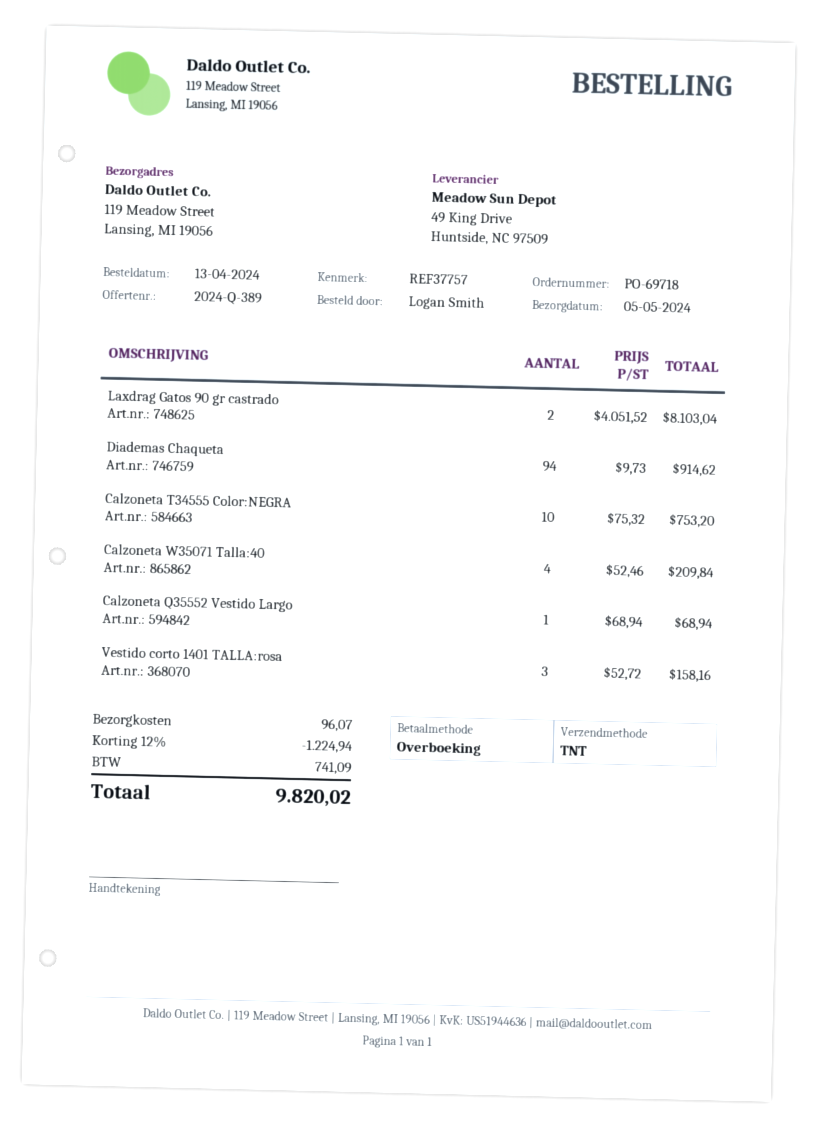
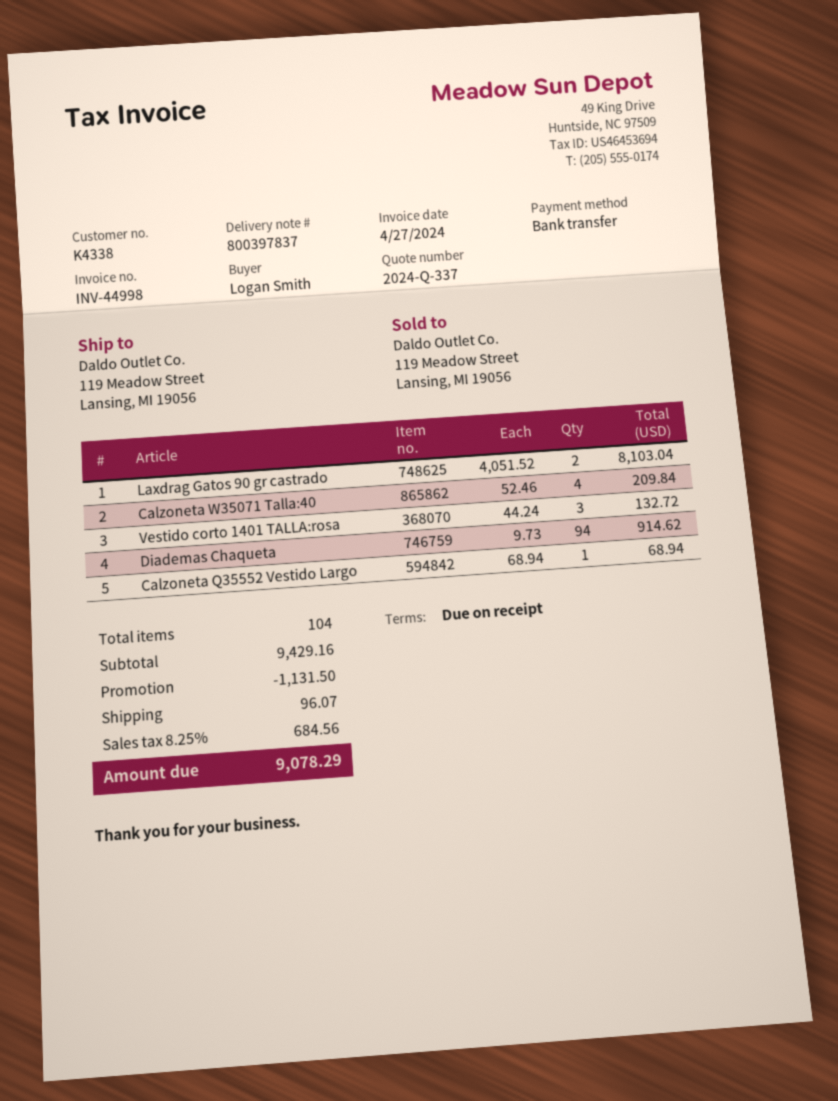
quote number: 2024-Q-389 -> 2024-Q-337
Calzoneta T34555 Color:NEGRA: 10 x 75.32 = 753.20 -> none
Vestido corto 1401 TALLA:rosa: 3 x 52.72 = 158.16 -> 3 x 44.24 = 132.72
discount: 1224.94 -> 1131.50
tax: 741.09 -> 684.56
total: 9820.02 -> 9078.29

